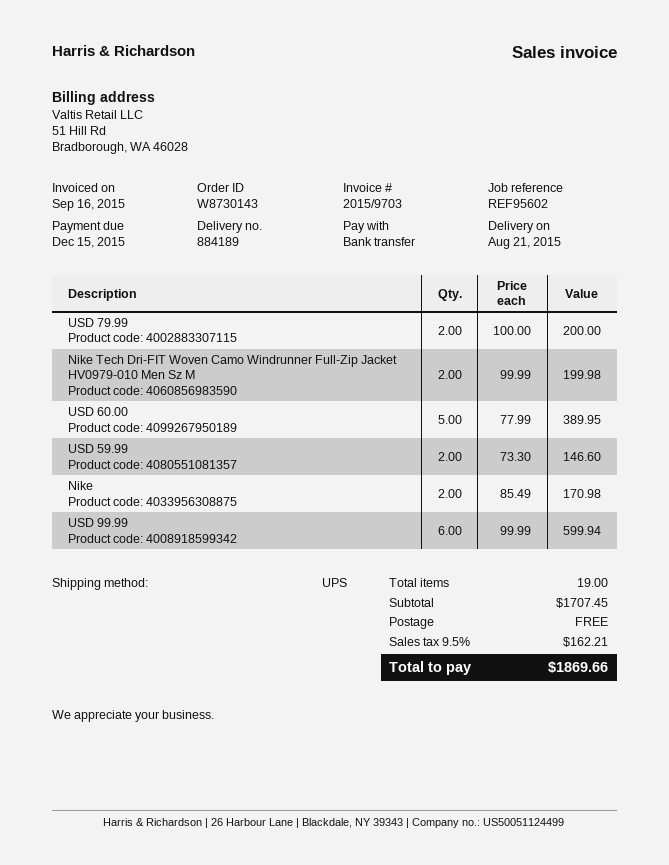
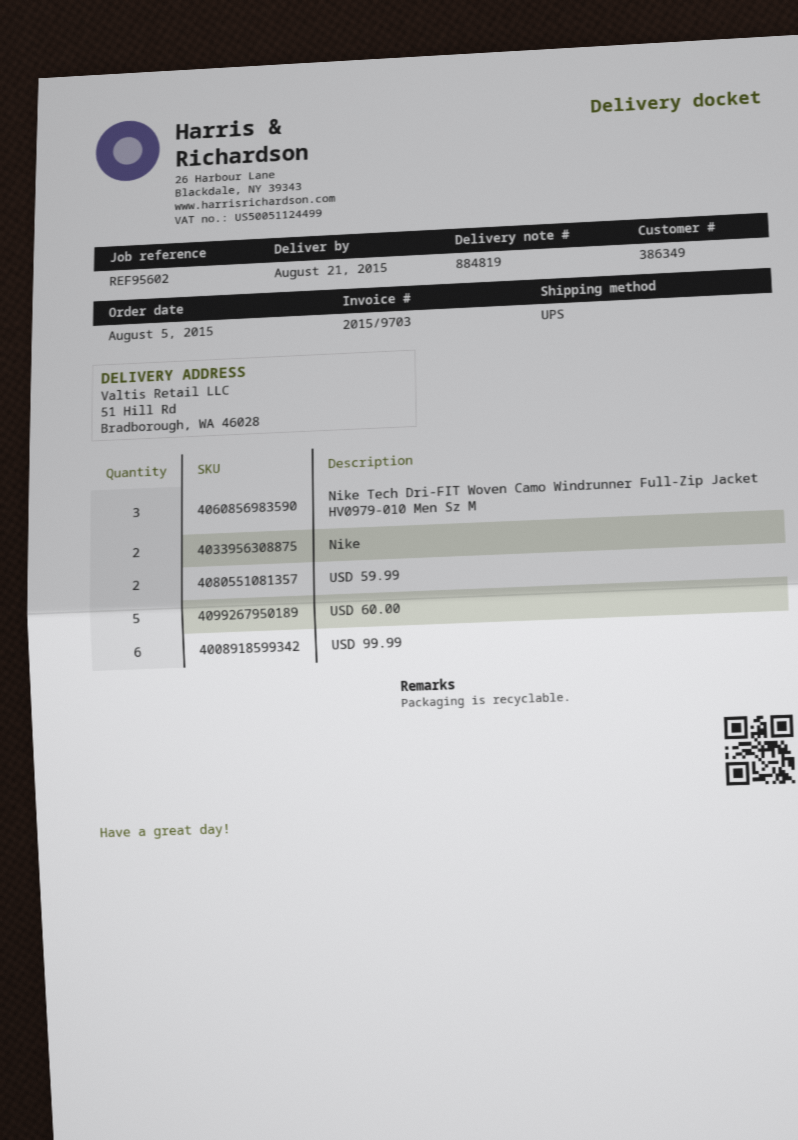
delivery note number: 884189 -> 884819
USD 79.99: 2 -> none
Nike Tech Dri-FIT Woven Camo Windrunner Full-Zip Jacket HV0979-010 Men Sz M: 2 -> 3

